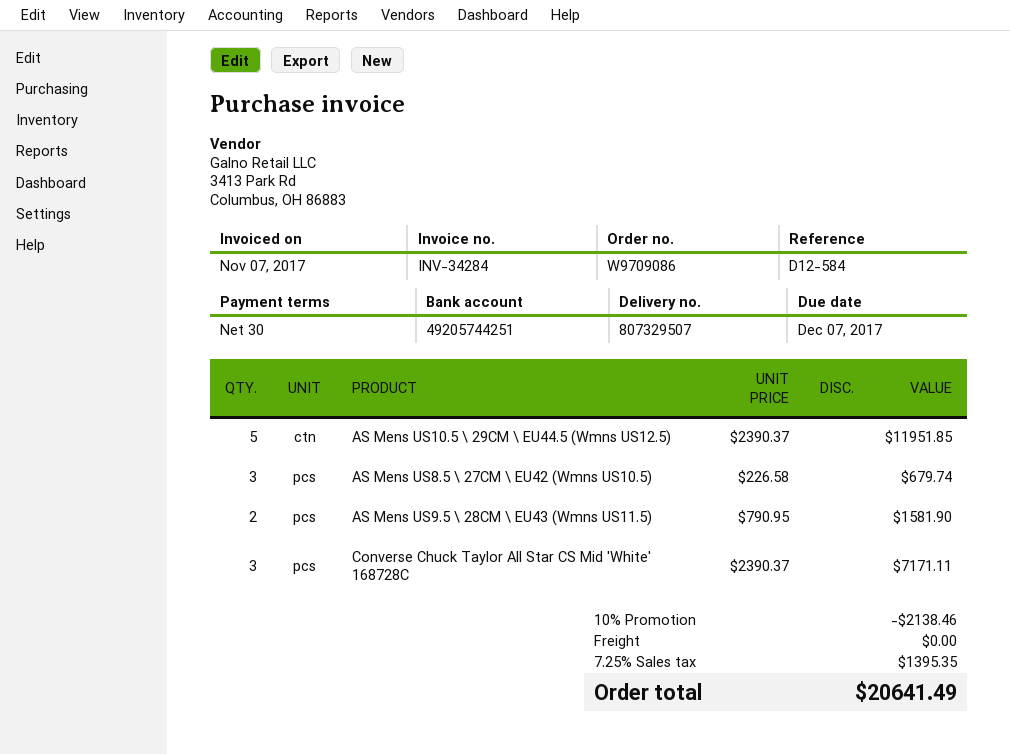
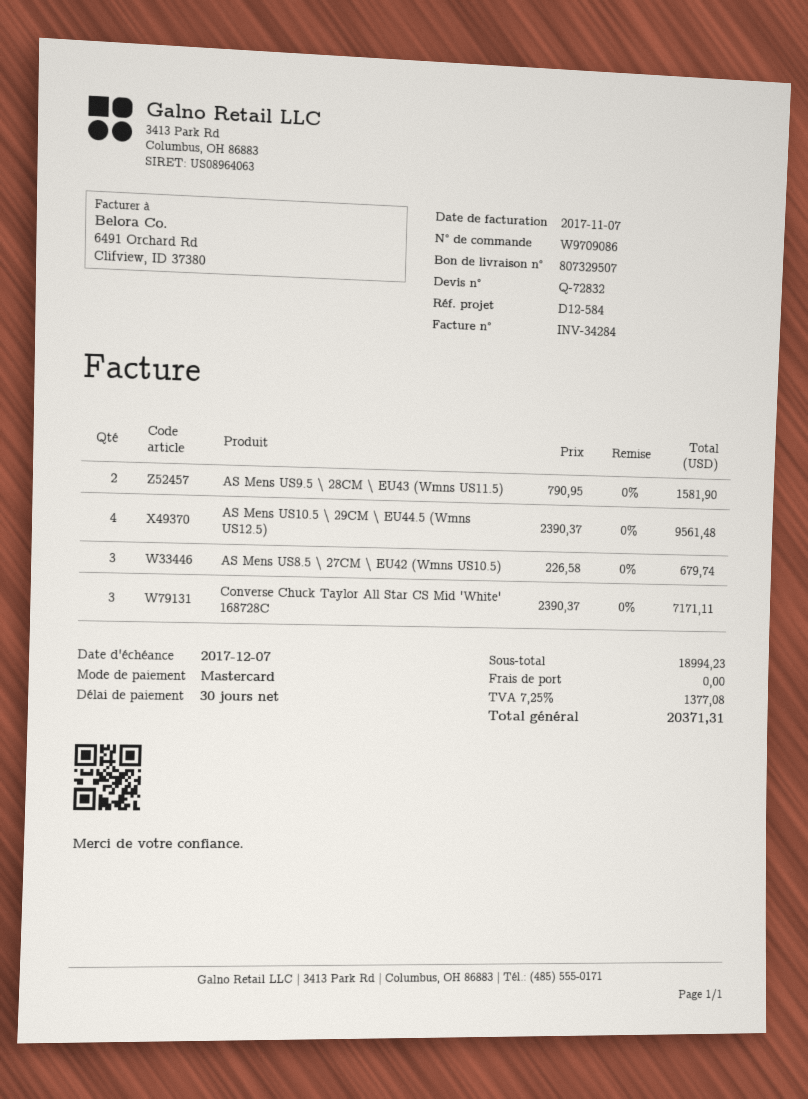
AS Mens US10.5 \ 29CM \ EU44.5 (Wmns US12.5): 5 x 2390.37 = 11951.85 -> 4 x 2390.37 = 9561.48
discount: 10% = 2138.46 -> none
tax: 7.25% = 1395.35 -> 7.25% = 1377.08
total: 20641.49 -> 20371.31

